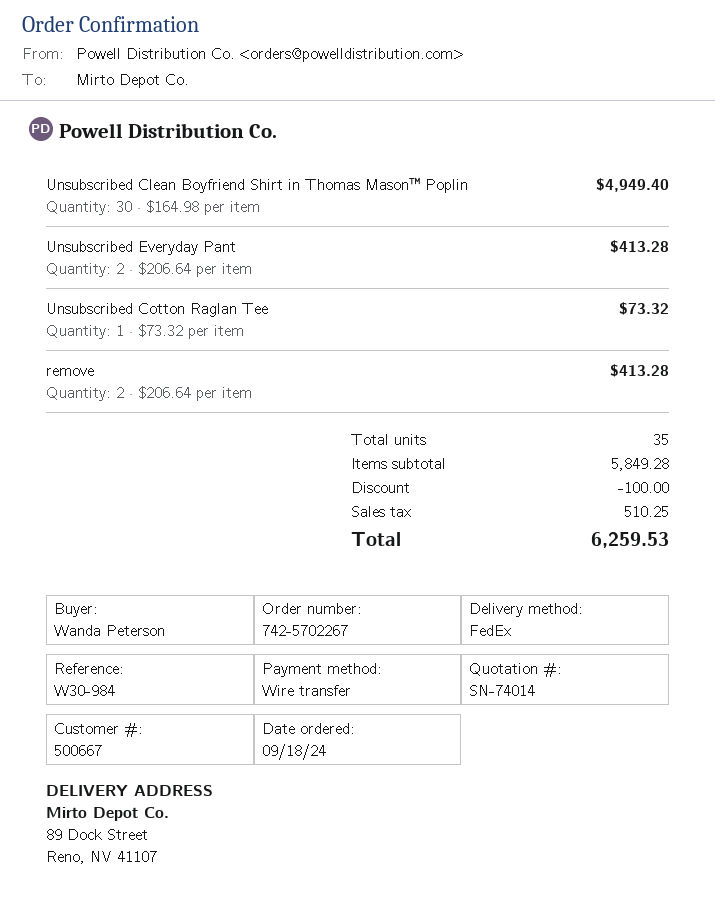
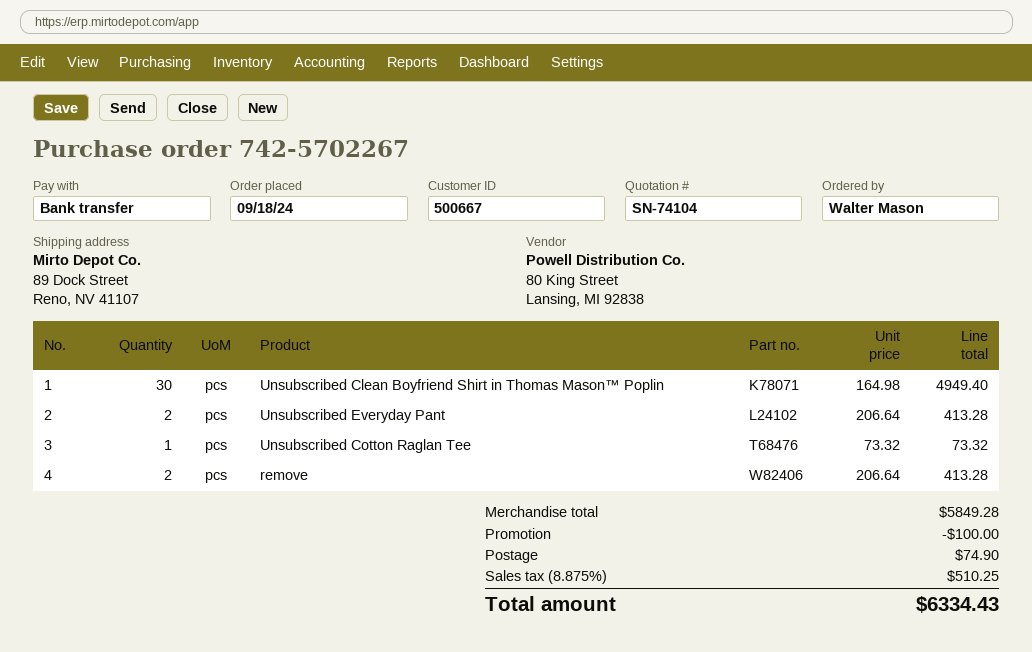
quote number: SN-74014 -> SN-74104
ordered by: Wanda Peterson -> Walter Mason
shipping: none -> 74.90
total: 6259.53 -> 6334.43

